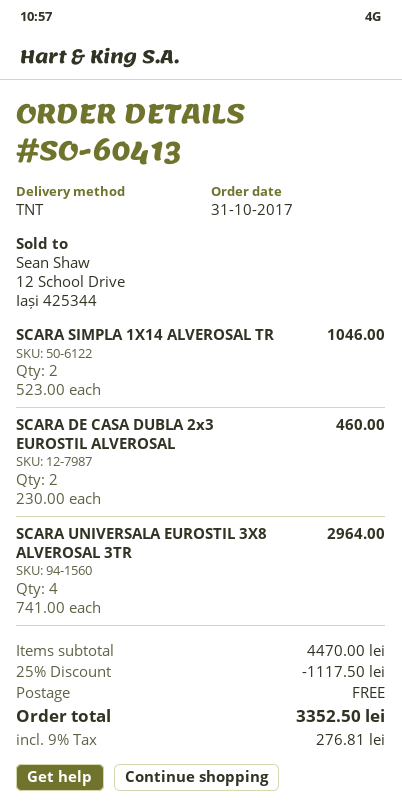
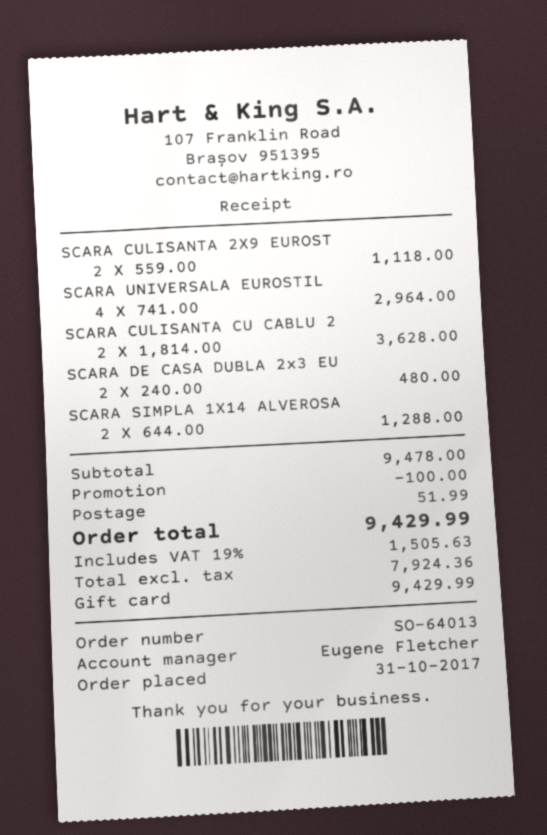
order number: SO-60413 -> SO-64013
SCARA SIMPLA 1X14 ALVEROSAL TR: 2 x 523.00 = 1046.00 -> 2 x 644.00 = 1288.00
SCARA DE CASA DUBLA 2x3 EUROSTIL ALVEROSAL: 2 x 230.00 = 460.00 -> 2 x 240.00 = 480.00
SCARA CULISANTA 2X9 EUROST: none -> 2 x 559.00 = 1118.00
SCARA CULISANTA CU CABLU 2: none -> 2 x 1814.00 = 3628.00
subtotal: 4470.00 -> 9478.00
discount: 1117.50 -> 100.00
shipping: 0.00 -> 51.99
tax: 9% = 276.81 -> 19% = 1505.63
total: 3352.50 -> 9429.99

